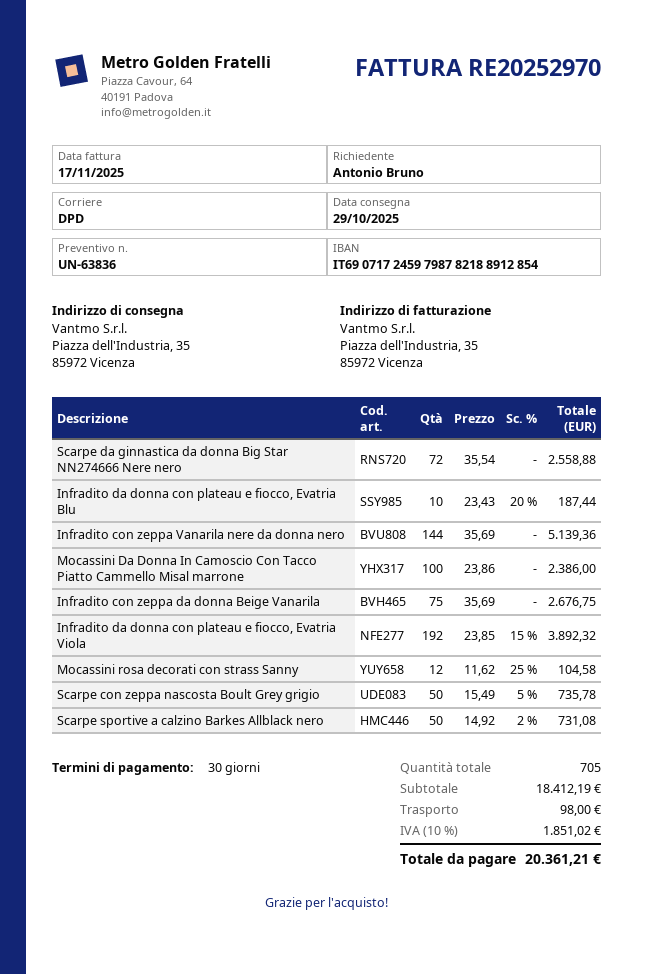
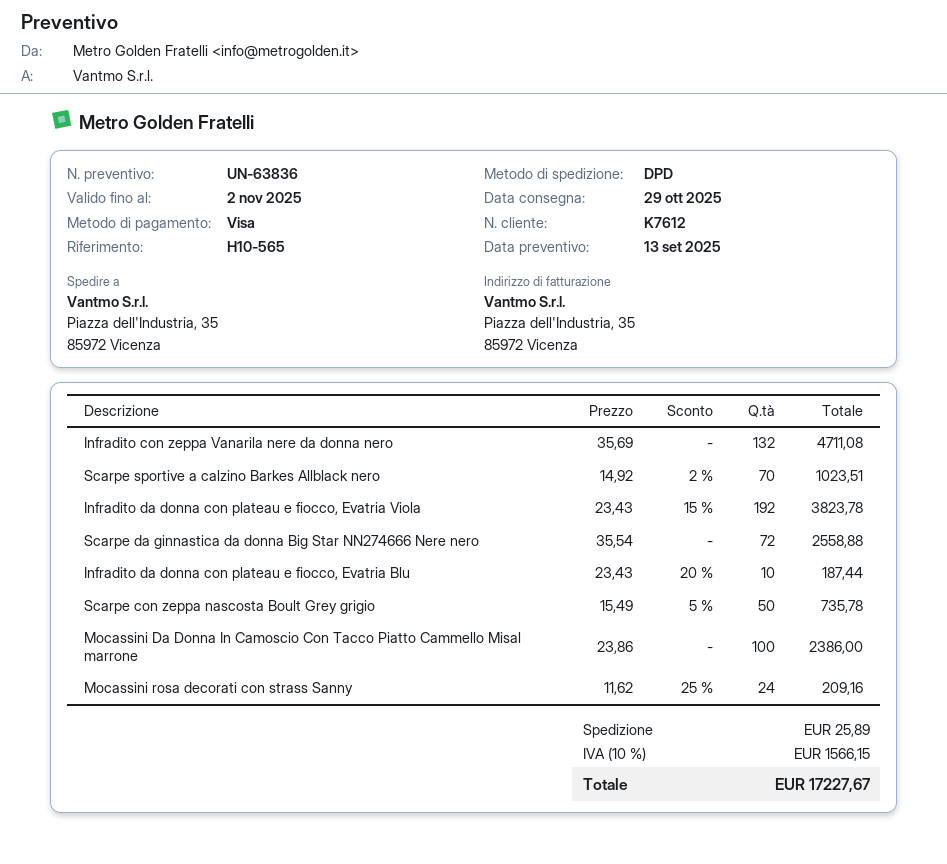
Infradito con zeppa Vanarila nere da donna nero: 144 x 35.69 = 5139.36 -> 132 x 35.69 = 4711.08
Infradito con zeppa da donna Beige Vanarila: 75 x 35.69 = 2676.75 -> none
Infradito da donna con plateau e fiocco, Evatria Viola: 192 x 23.85 - 15% = 3892.32 -> 192 x 23.43 - 15% = 3823.78
Mocassini rosa decorati con strass Sanny: 12 x 11.62 - 25% = 104.58 -> 24 x 11.62 - 25% = 209.16
Scarpe sportive a calzino Barkes Allblack nero: 50 x 14.92 - 2% = 731.08 -> 70 x 14.92 - 2% = 1023.51
shipping: 98.00 -> 25.89
tax: 10% = 1851.02 -> 10% = 1566.15
total: 20361.21 -> 17227.67

